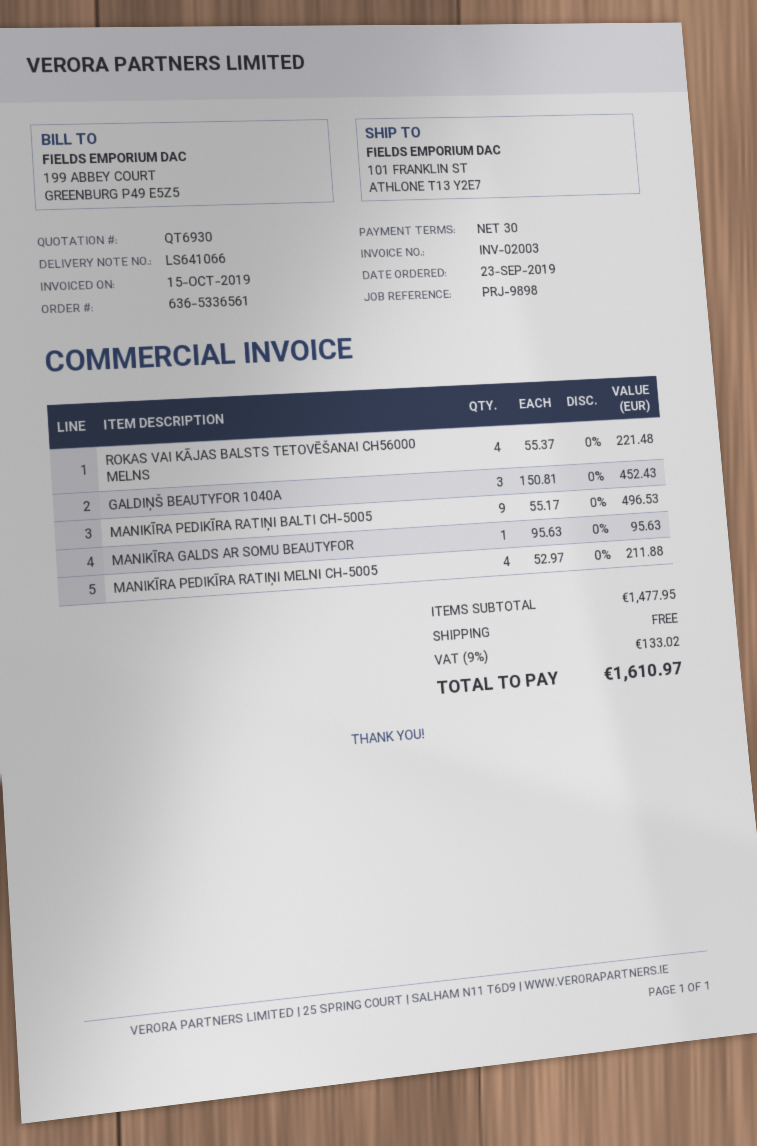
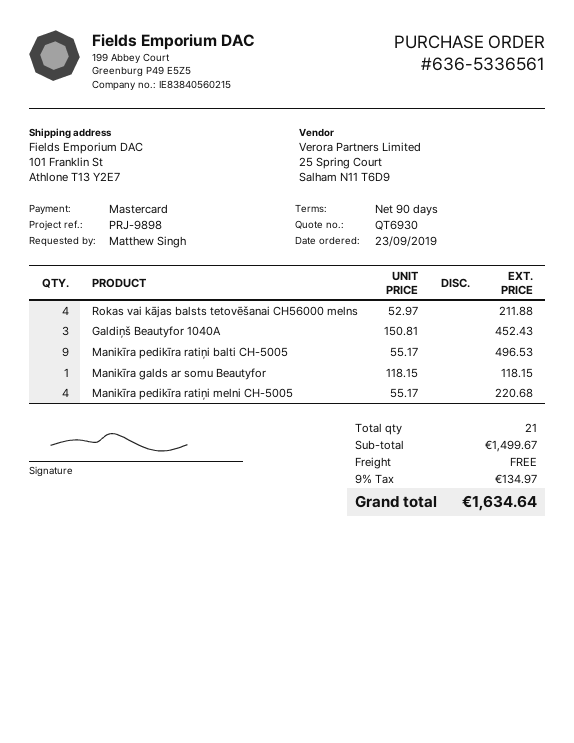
payment terms: 30 days -> 90 days
ROKAS VAI KĀJAS BALSTS TETOVĒŠANAI CH56000 MELNS: 4 x 55.37 = 221.48 -> 4 x 52.97 = 211.88
MANIKĪRA GALDS AR SOMU BEAUTYFOR: 1 x 95.63 = 95.63 -> 1 x 118.15 = 118.15
MANIKĪRA PEDIKĪRA RATIŅI MELNI CH-5005: 4 x 52.97 = 211.88 -> 4 x 55.17 = 220.68
subtotal: 1477.95 -> 1499.67
tax: 9% = 133.02 -> 9% = 134.97
total: 1610.97 -> 1634.64

